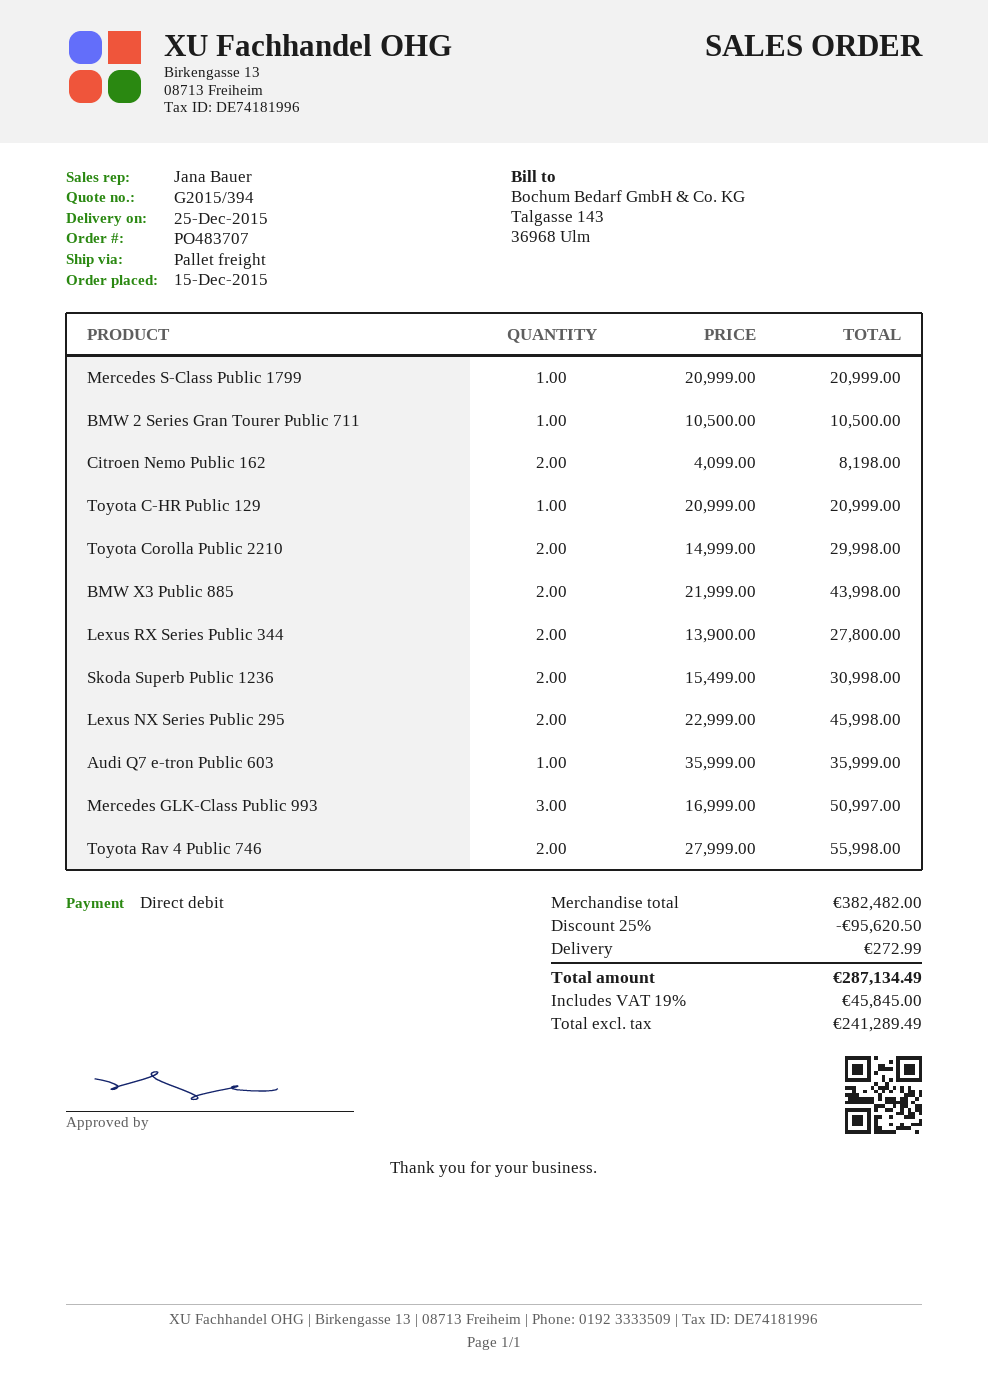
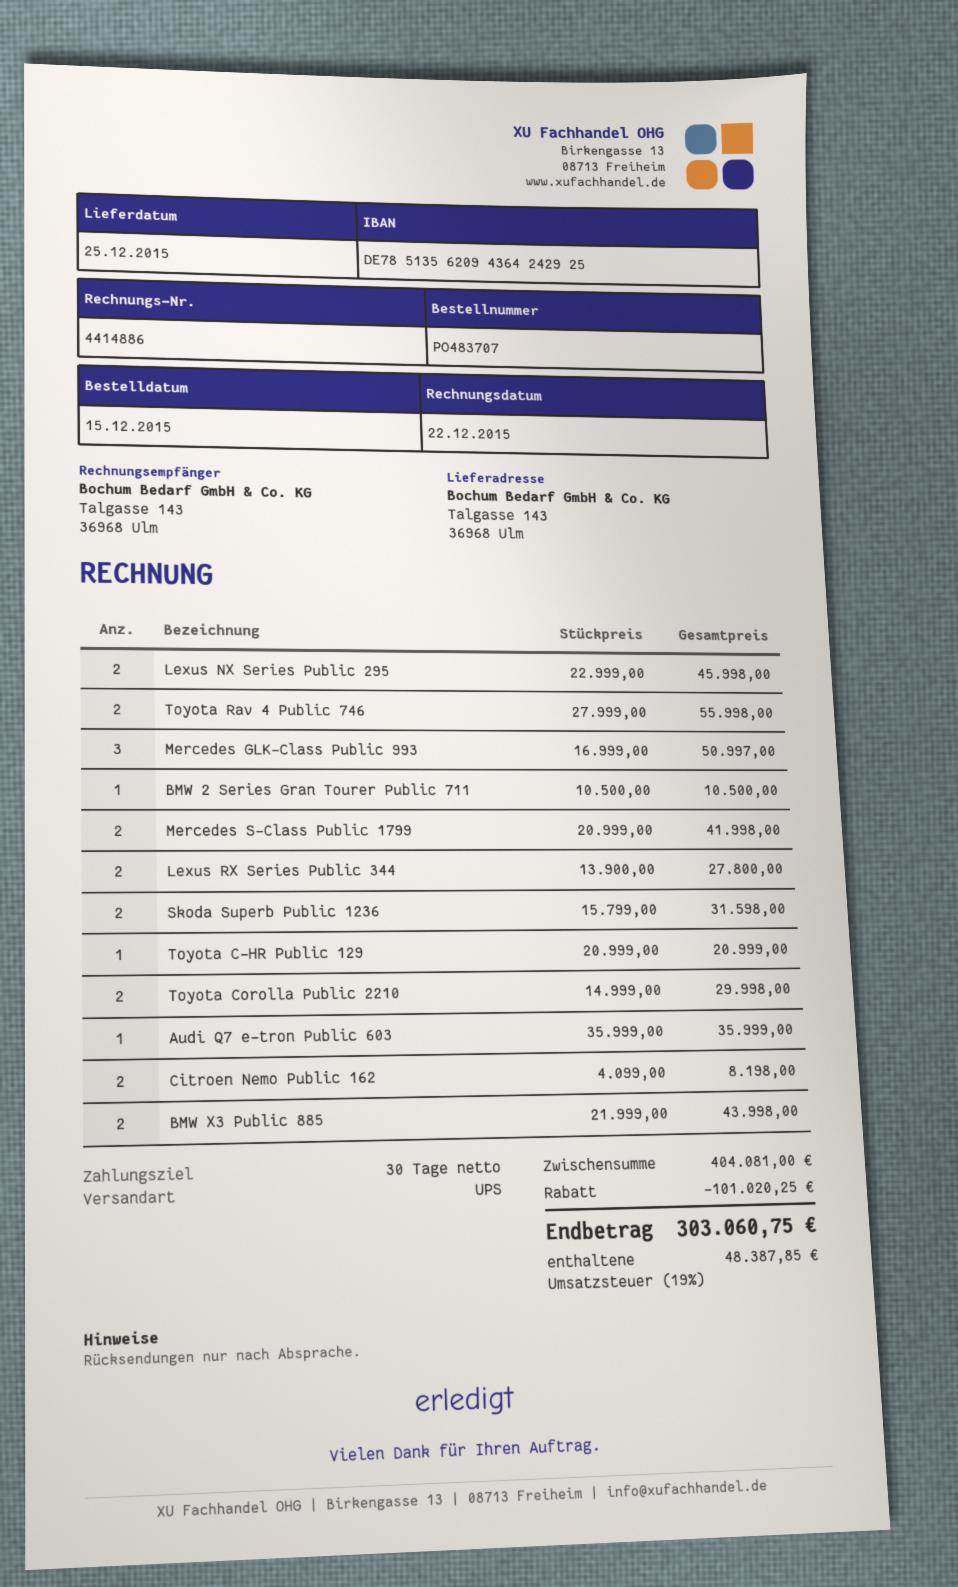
shipping method: pallet freight -> UPS
Mercedes S-Class Public 1799: 1 x 20999.00 = 20999.00 -> 2 x 20999.00 = 41998.00
Skoda Superb Public 1236: 2 x 15499.00 = 30998.00 -> 2 x 15799.00 = 31598.00
subtotal: 382482.00 -> 404081.00
discount: 95620.50 -> 101020.25
shipping: 272.99 -> none
tax: 19% = 45845.00 -> 19% = 48387.85
total: 287134.49 -> 303060.75

